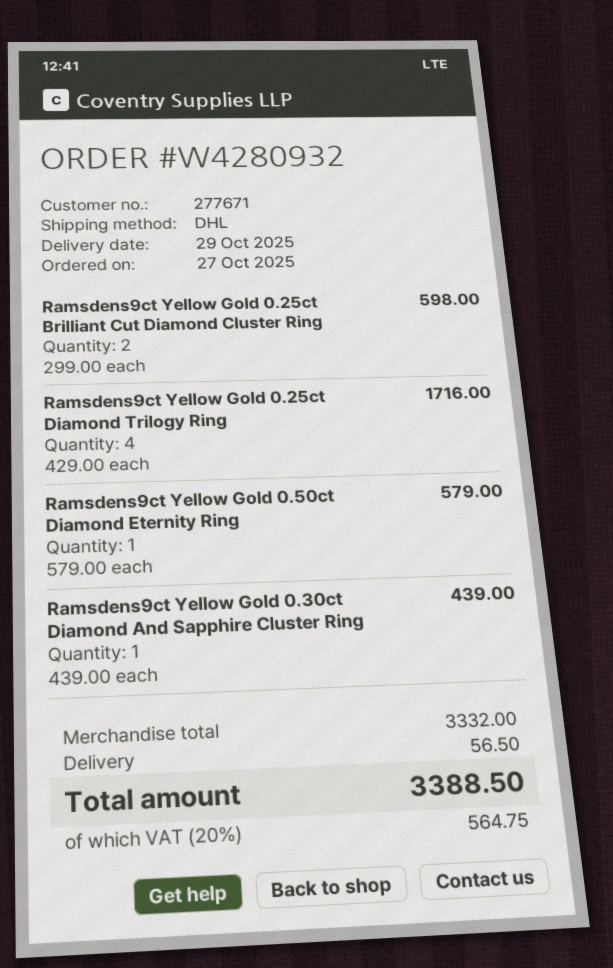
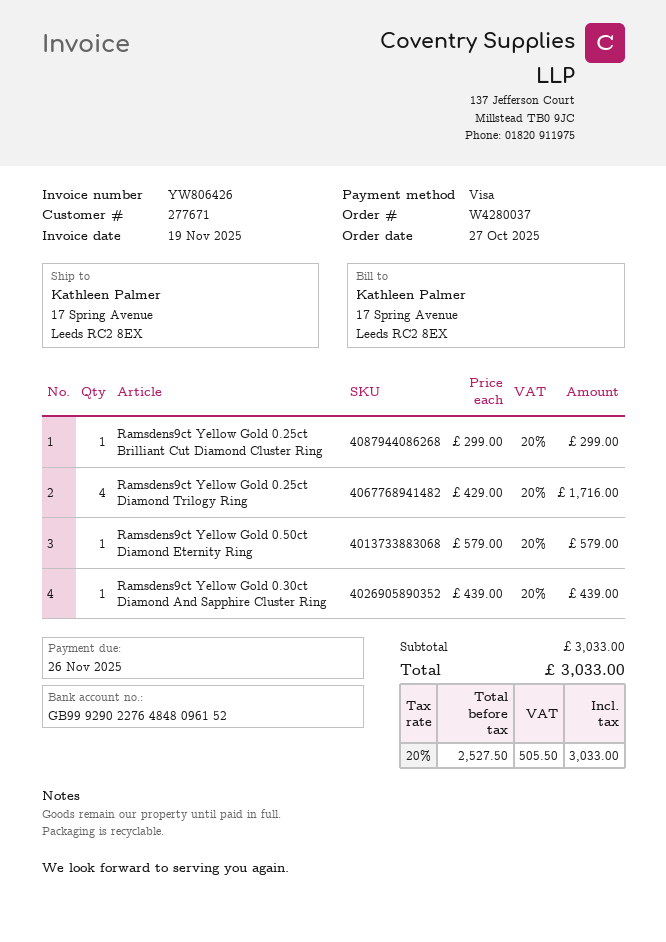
order number: W4280932 -> W4280037
Ramsdens9ct Yellow Gold 0.25ct Brilliant Cut Diamond Cluster Ring: 2 x 299.00 = 598.00 -> 1 x 299.00 = 299.00
subtotal: 3332.00 -> 3033.00
shipping: 56.50 -> none
tax: 20% = 564.75 -> 20% = 505.50
total: 3388.50 -> 3033.00

